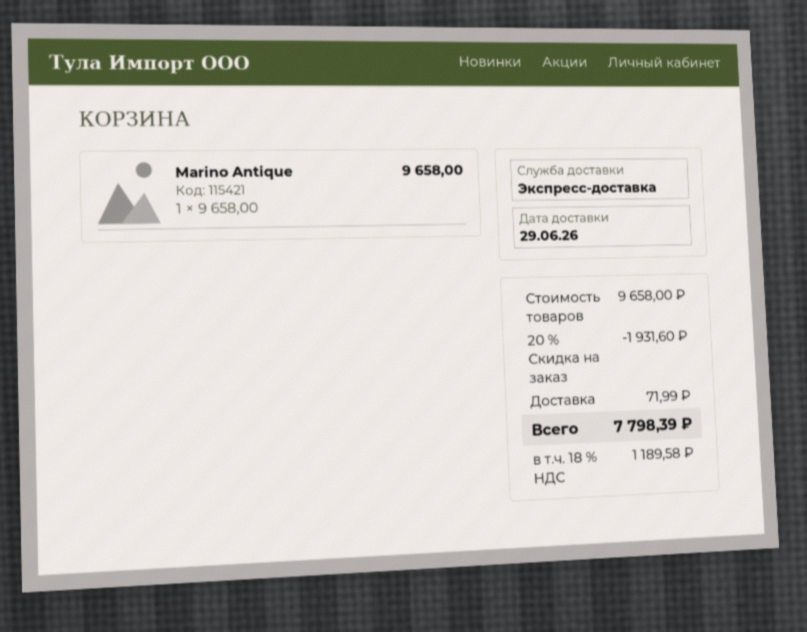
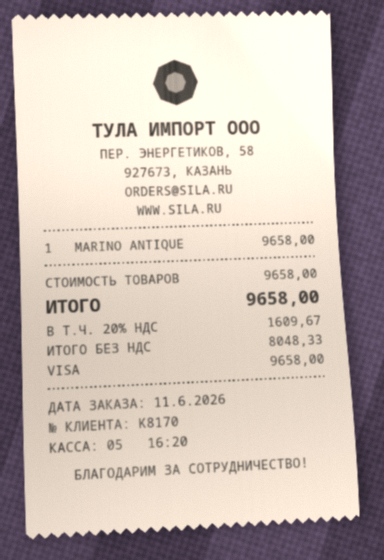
discount: 20% = 1931.60 -> none
shipping: 71.99 -> none
tax: 18% = 1189.58 -> 20% = 1609.67
total: 7798.39 -> 9658.00

